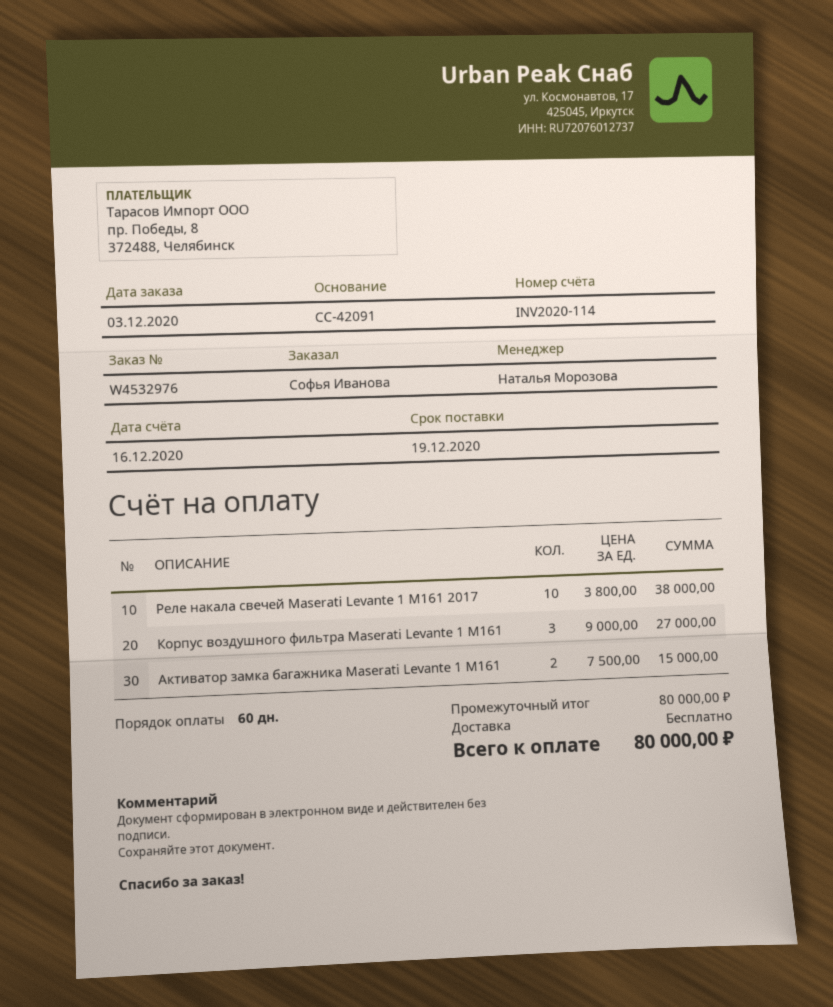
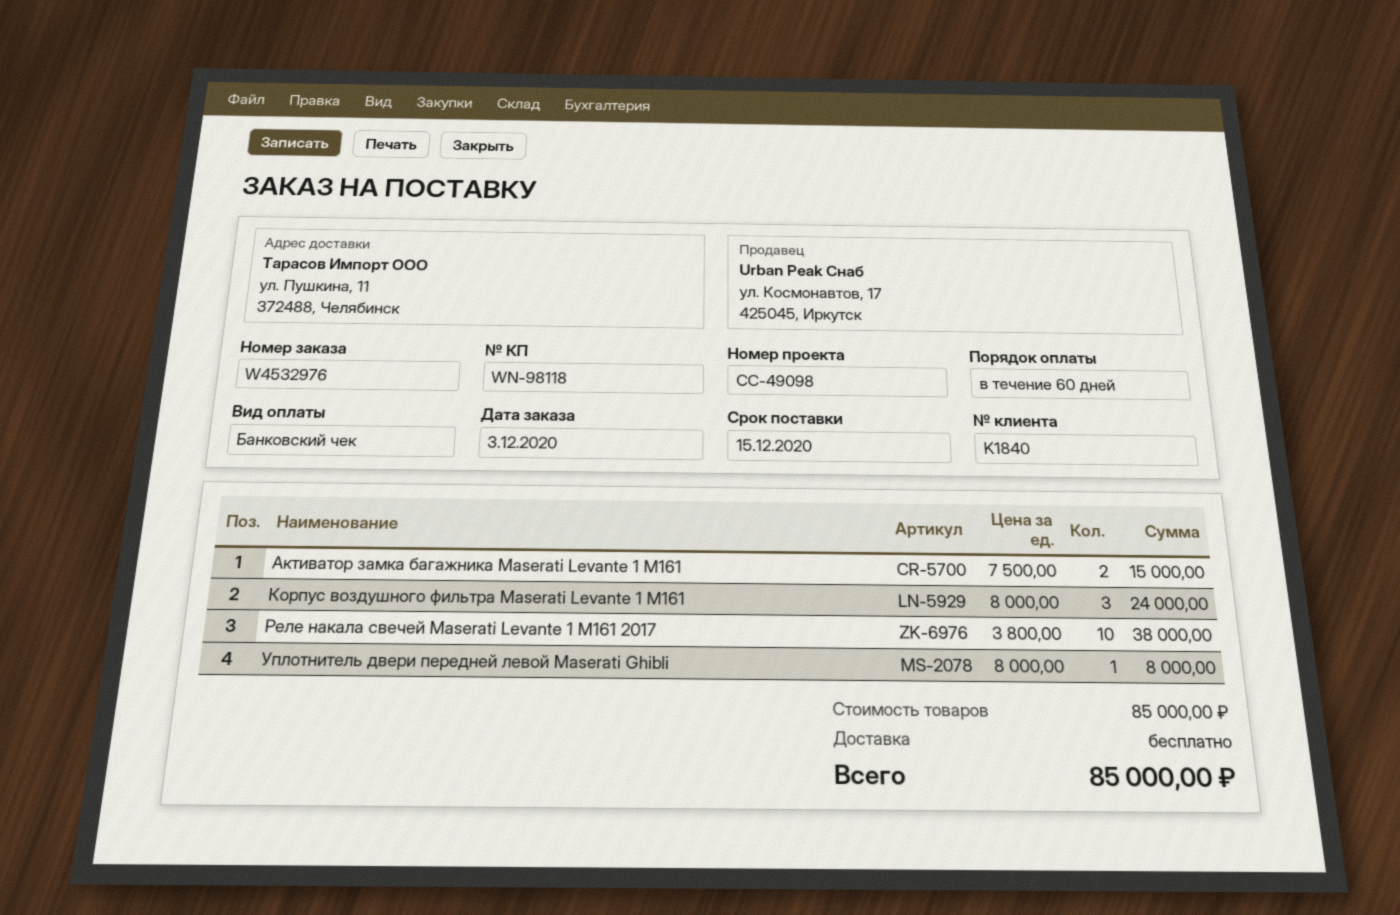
delivery date: 2020-12-19 -> 2020-12-15
reference: CC-42091 -> CC-49098
Корпус воздушногo фильтра Maserati Levante 1 M161: 3 x 9000.00 = 27000.00 -> 3 x 8000.00 = 24000.00
Уплотнитель двери передней левой Maserati Ghibli: none -> 1 x 8000.00 = 8000.00
subtotal: 80000.00 -> 85000.00
total: 80000.00 -> 85000.00

